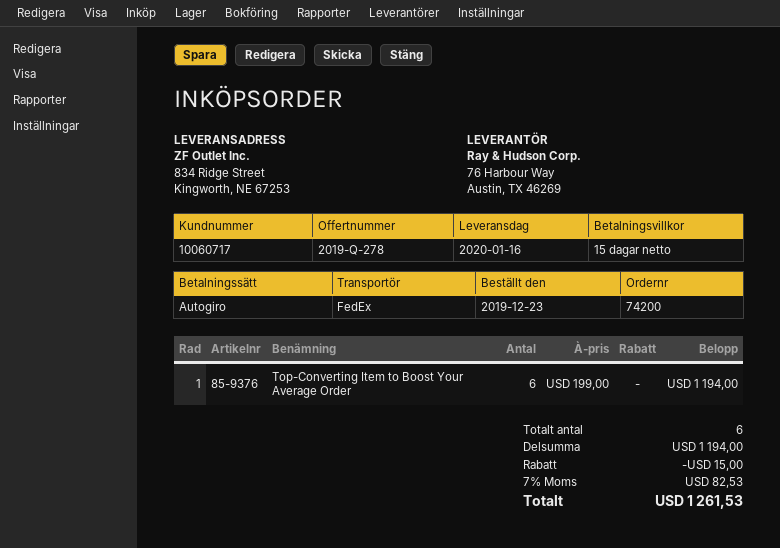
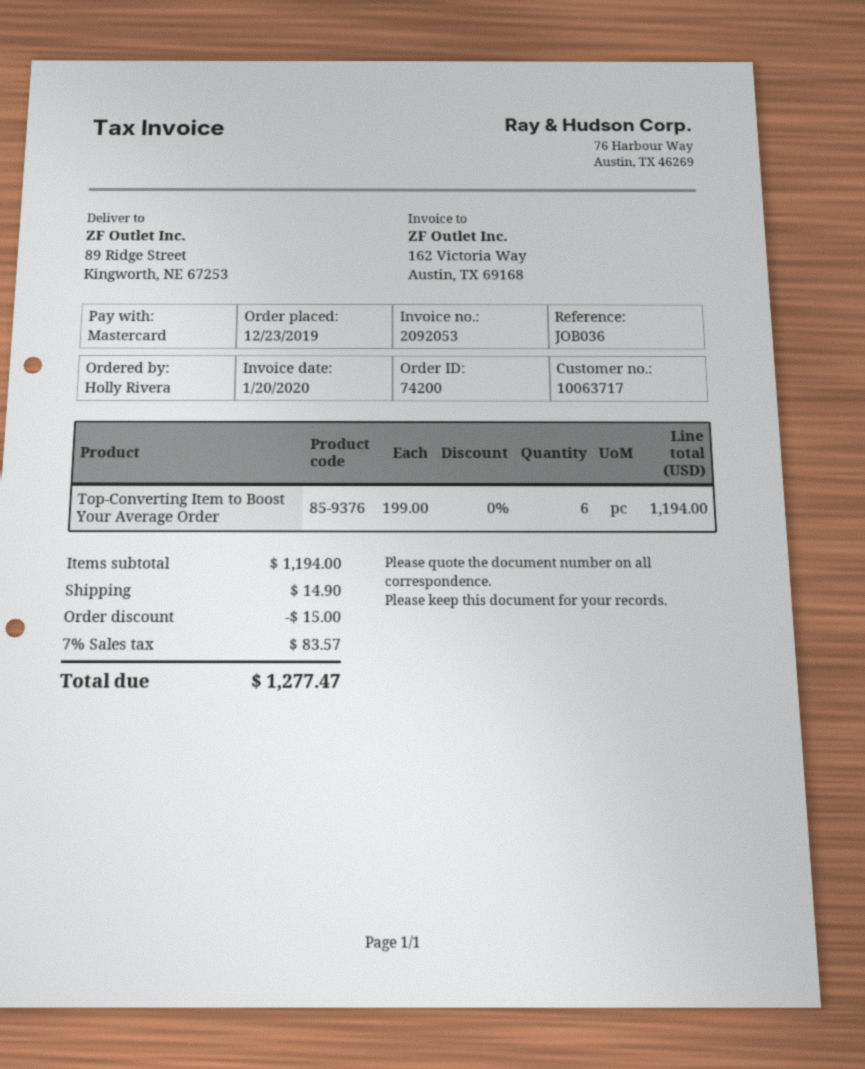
customer number: 10060717 -> 10063717
payment method: direct debit -> Mastercard
ship to: 834 Ridge Street, Kingworth, NE 67253 -> 89 Ridge Street, Kingworth, NE 67253
shipping: none -> 14.90
tax: 7% = 82.53 -> 7% = 83.57
total: 1261.53 -> 1277.47

